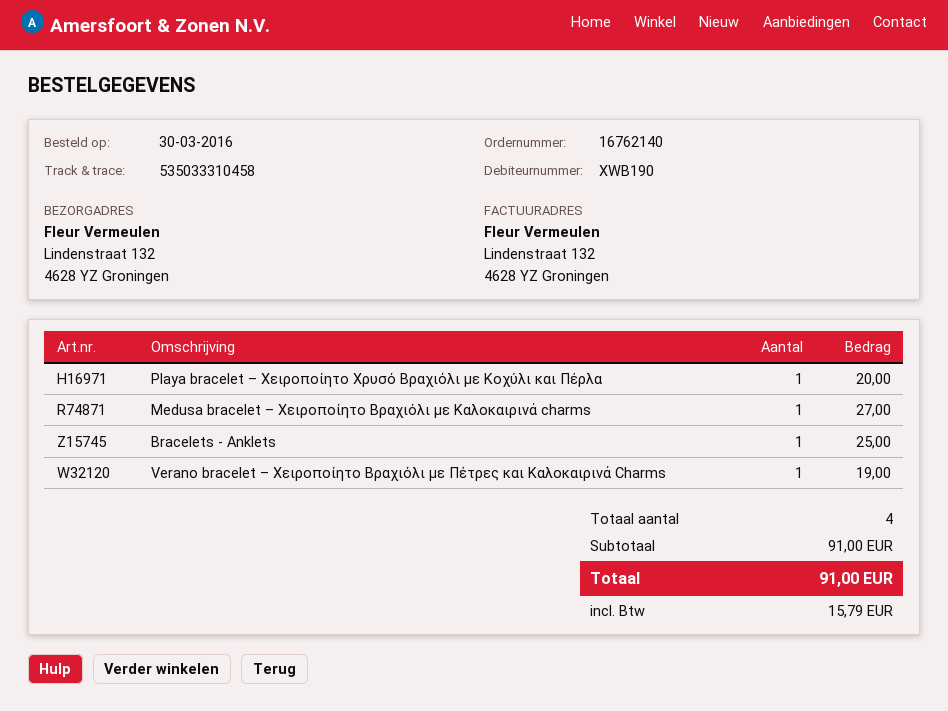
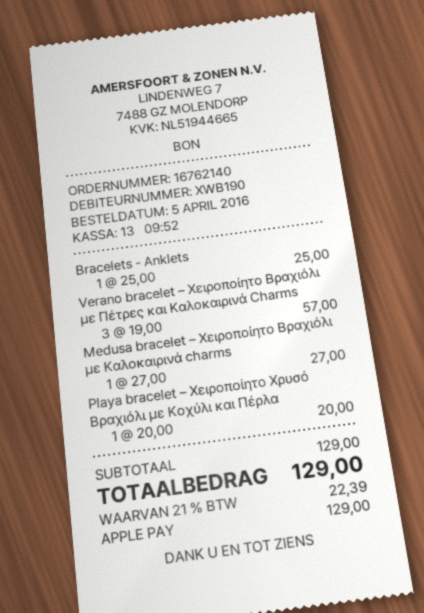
order date: 2016-03-30 -> 2016-04-05
Verano bracelet – Χειροποίητο Βραχιόλι με Πέτρες και Καλοκαιρινά Charms: 1 for 19.00 -> 3 for 57.00
subtotal: 91.00 -> 129.00
tax: 15.79 -> 22.39
total: 91.00 -> 129.00

